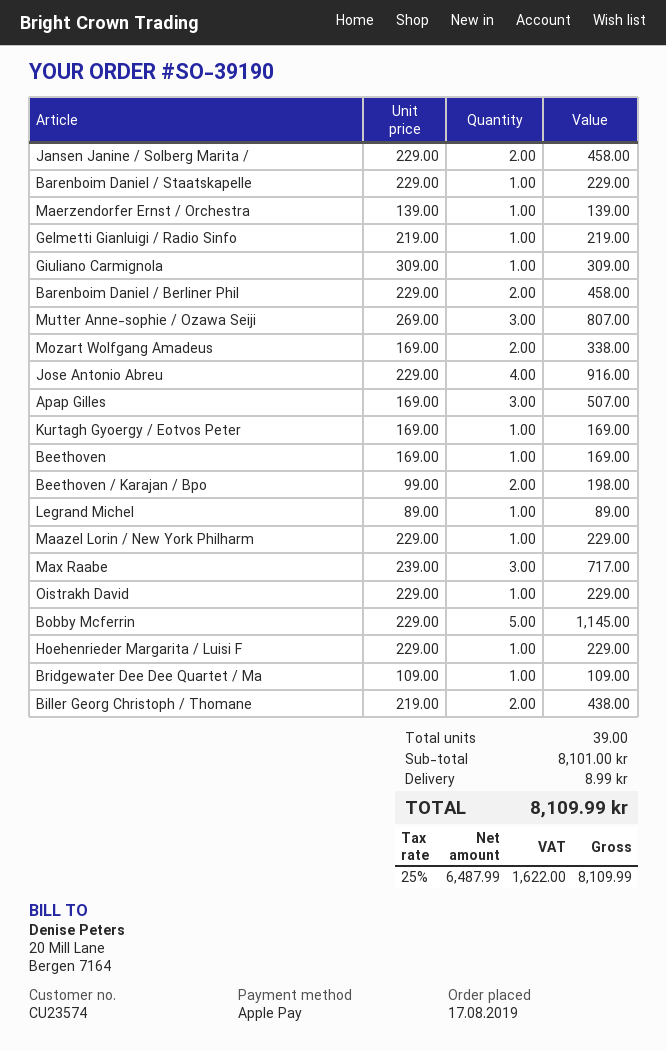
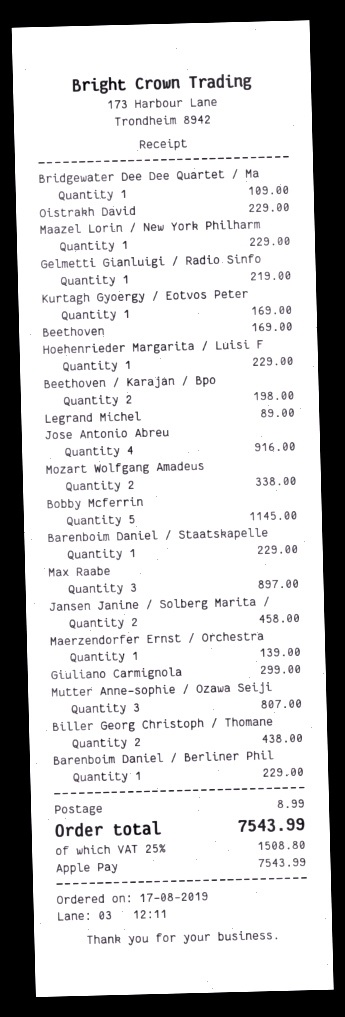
Giuliano Carmignola: 1 for 309.00 -> 1 for 299.00
Barenboim Daniel / Berliner Phil: 2 for 458.00 -> 1 for 229.00
Apap Gilles: 3 for 507.00 -> none
Max Raabe: 3 for 717.00 -> 3 for 897.00
tax: 25% = 1622.00 -> 25% = 1508.80
total: 8109.99 -> 7543.99

